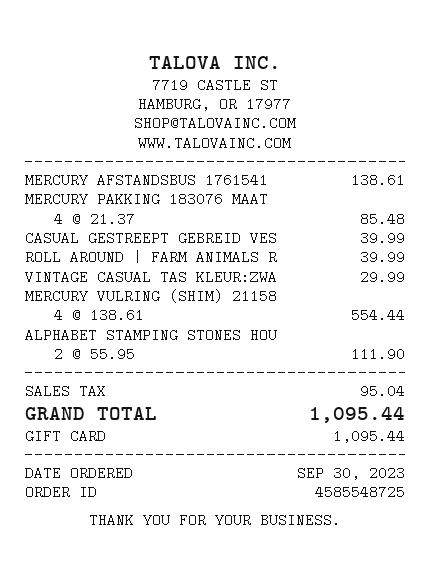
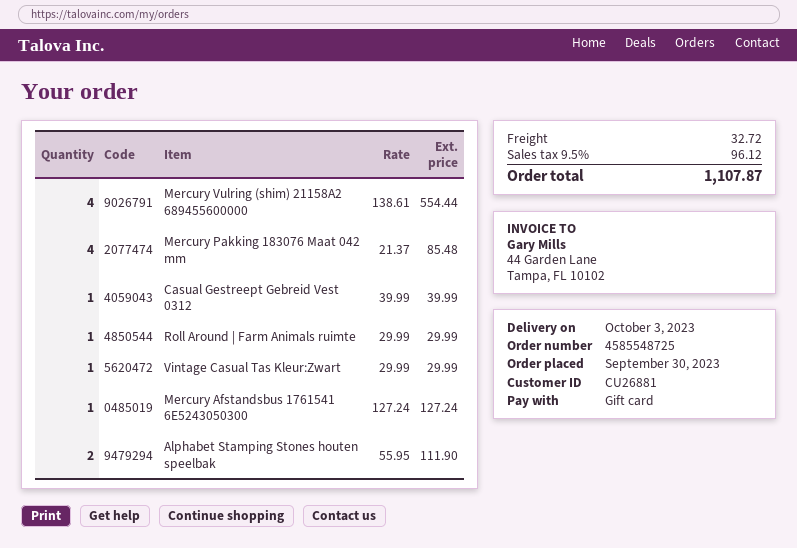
MERCURY AFSTANDSBUS 1761541: 1 x 138.61 = 138.61 -> 1 x 127.24 = 127.24
ROLL AROUND | FARM ANIMALS R: 1 x 39.99 = 39.99 -> 1 x 29.99 = 29.99
shipping: none -> 32.72
tax: 95.04 -> 96.12
total: 1095.44 -> 1107.87

